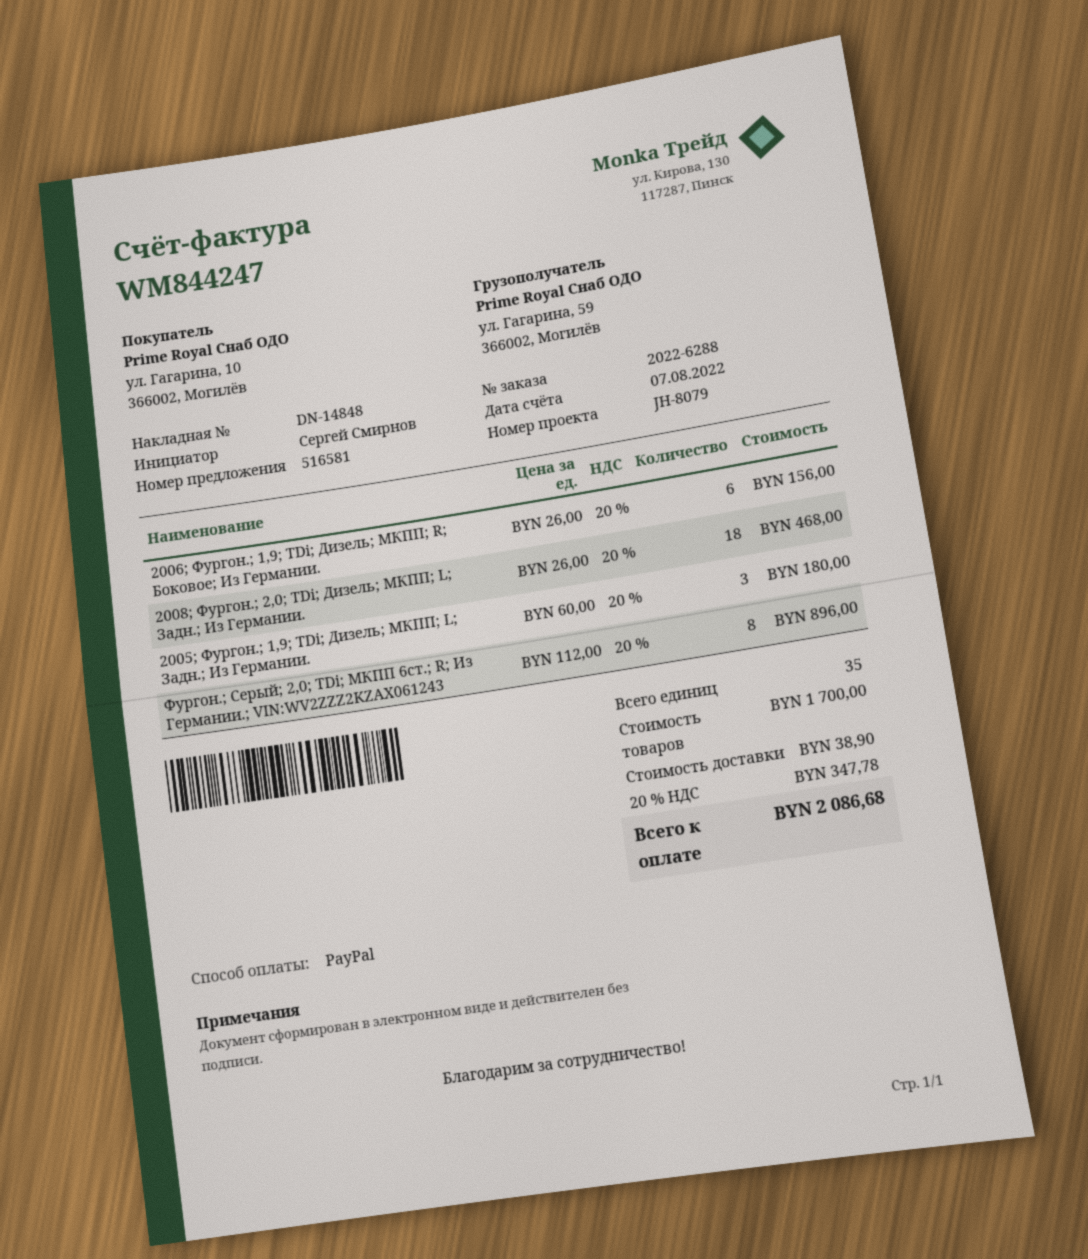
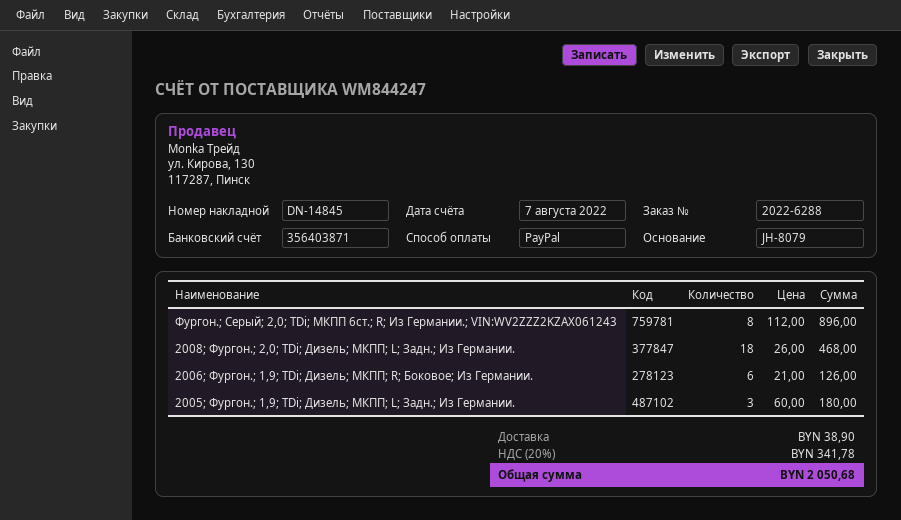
delivery note number: DN-14848 -> DN-14845
2006; Фургон.; 1,9; TDi; Дизель; МКПП; R; Боковое; Из Германии.: 6 x 26.00 = 156.00 -> 6 x 21.00 = 126.00
tax: 20% = 347.78 -> 20% = 341.78
total: 2086.68 -> 2050.68

